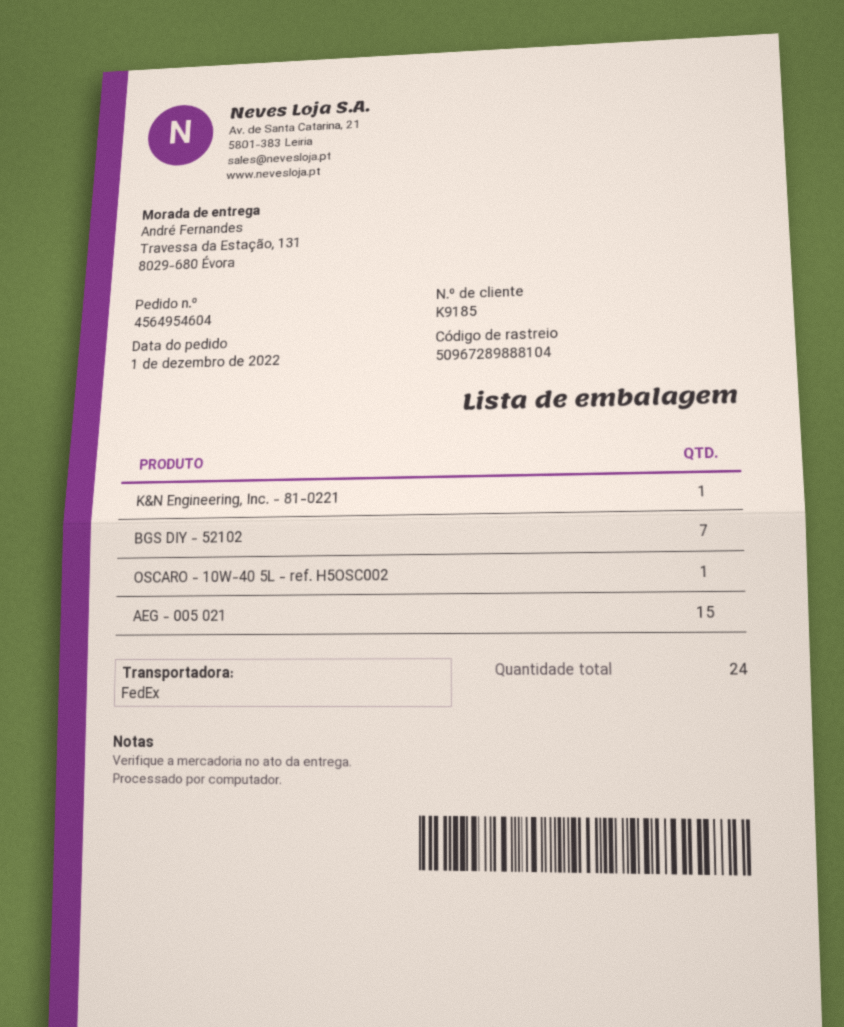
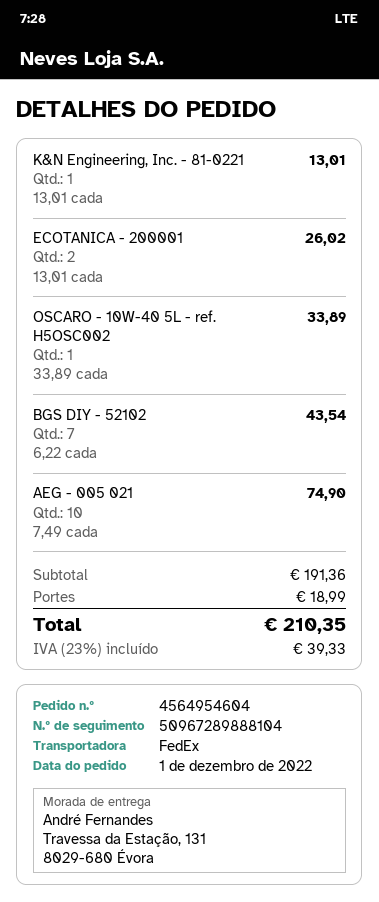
AEG - 005 021: 15 -> 10
ECOTANICA - 200001: none -> 2

